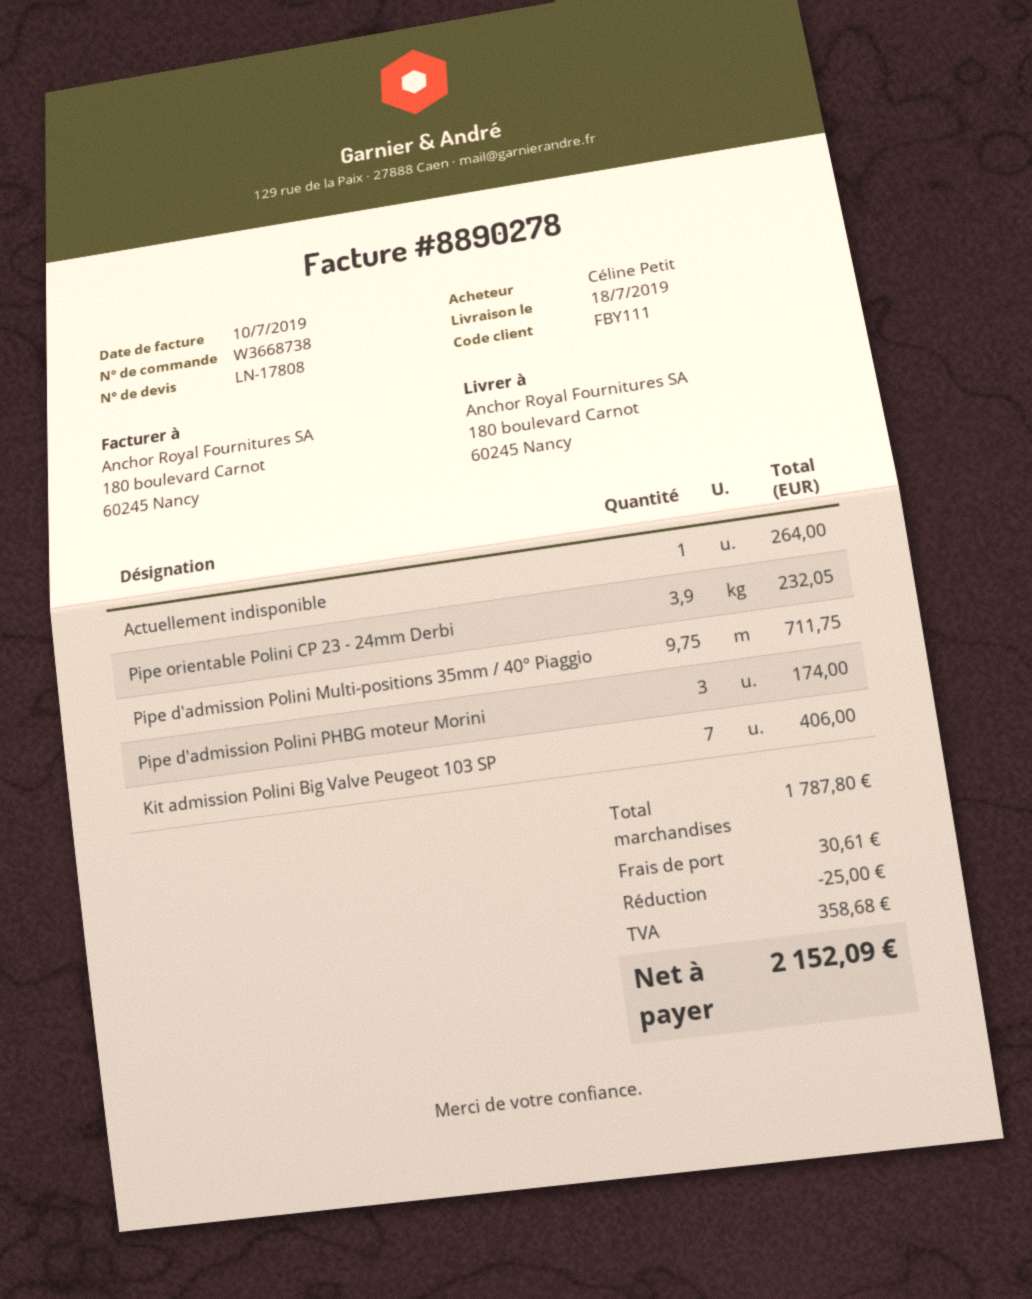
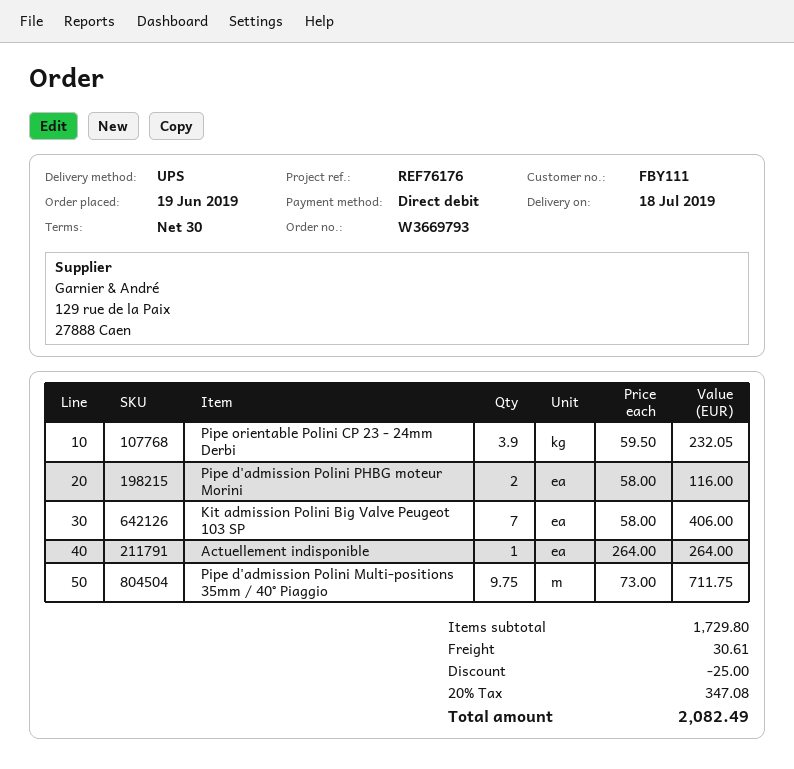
order number: W3668738 -> W3669793
Pipe d'admission Polini PHBG moteur Morini: 3 for 174.00 -> 2 for 116.00
subtotal: 1787.80 -> 1729.80
tax: 358.68 -> 347.08
total: 2152.09 -> 2082.49

